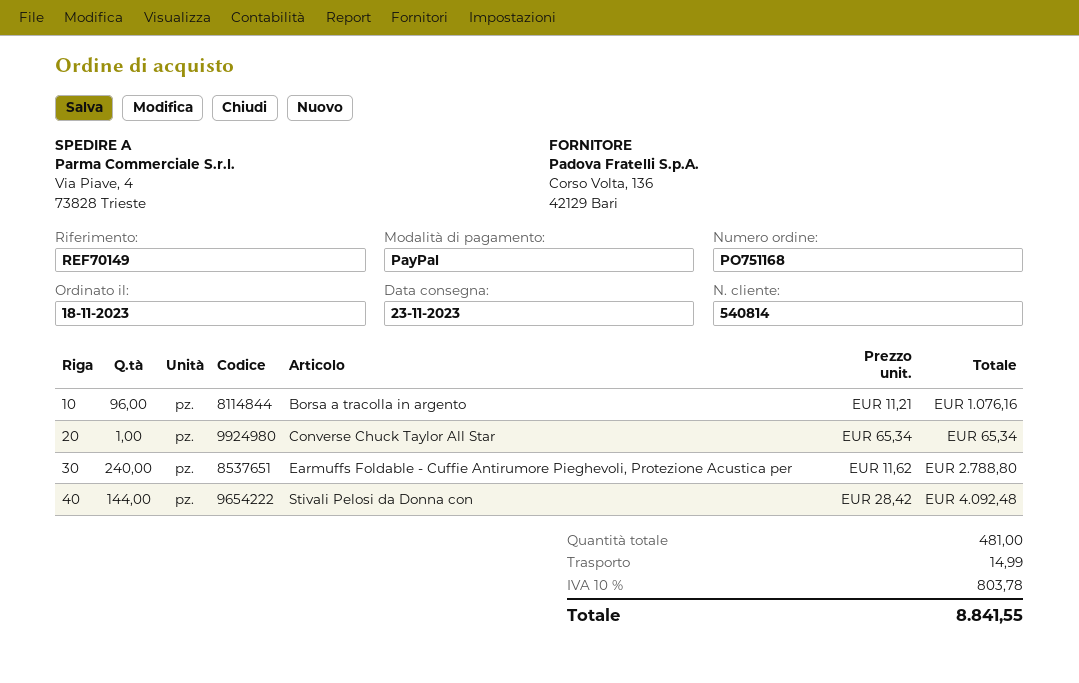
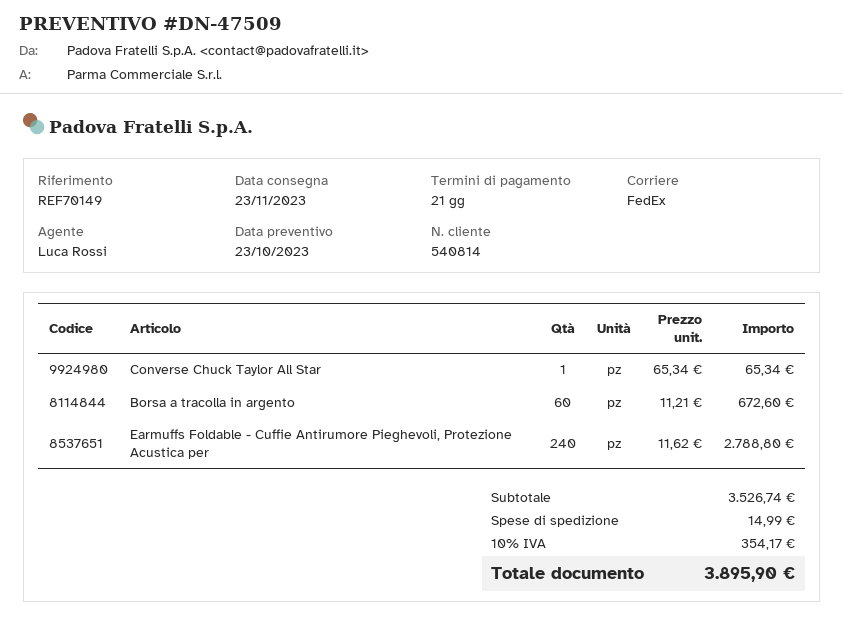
Borsa a tracolla in argento: 96 x 11.21 = 1076.16 -> 60 x 11.21 = 672.60
Stivali Pelosi da Donna con: 144 x 28.42 = 4092.48 -> none
tax: 10% = 803.78 -> 10% = 354.17
total: 8841.55 -> 3895.90

